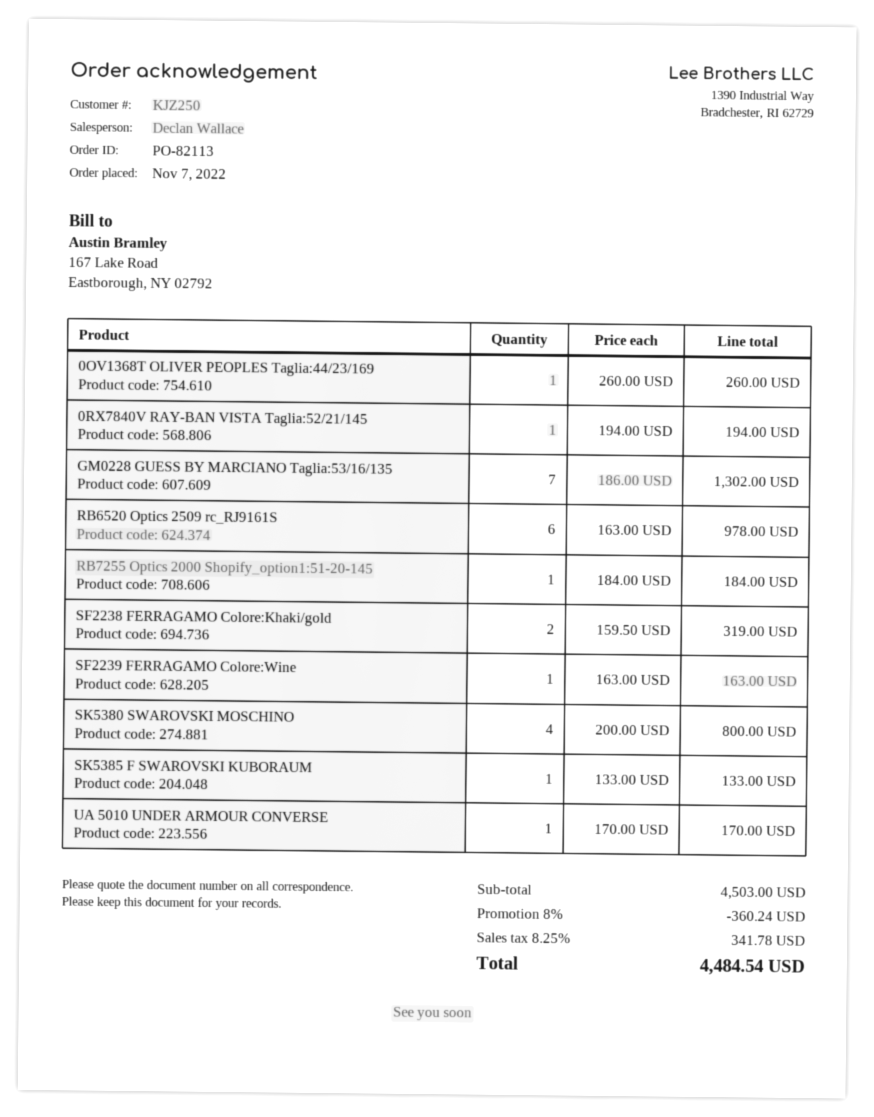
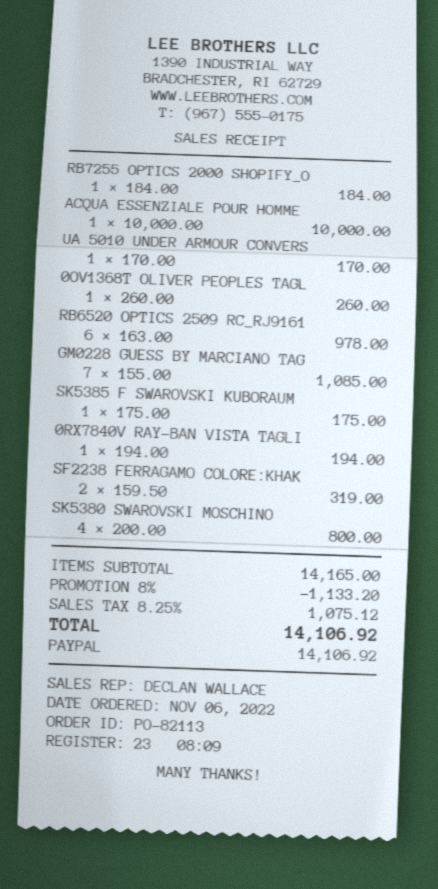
order date: 2022-11-07 -> 2022-11-06
GM0228 GUESS BY MARCIANO Taglia:53/16/135: 7 x 186.00 = 1302.00 -> 7 x 155.00 = 1085.00
SF2239 FERRAGAMO Colore:Wine: 1 x 163.00 = 163.00 -> none
SK5385 F SWAROVSKI KUBORAUM: 1 x 133.00 = 133.00 -> 1 x 175.00 = 175.00
ACQUA ESSENZIALE POUR HOMME: none -> 1 x 10000.00 = 10000.00
subtotal: 4503.00 -> 14165.00
discount: 8% = 360.24 -> 8% = 1133.20
tax: 8.25% = 341.78 -> 8.25% = 1075.12
total: 4484.54 -> 14106.92

